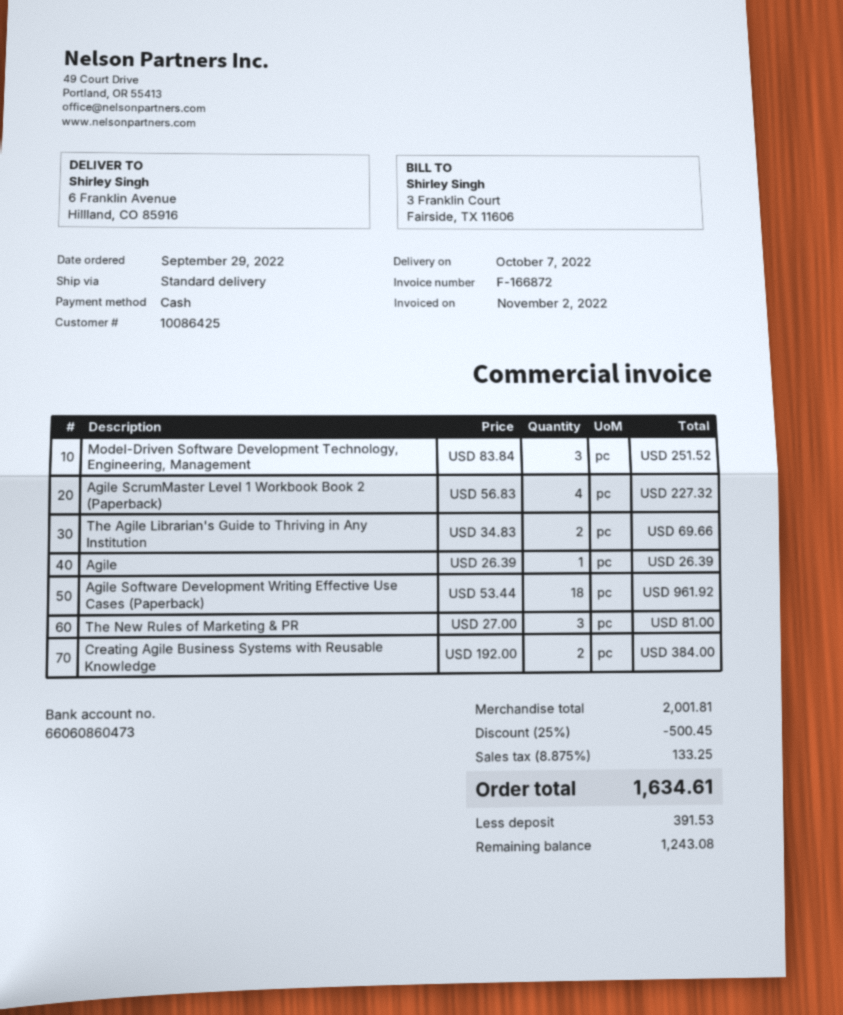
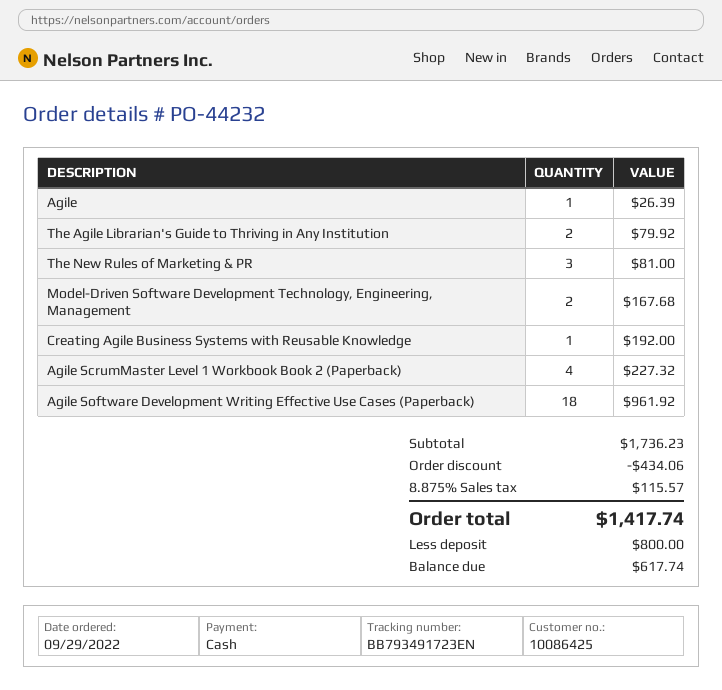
Model-Driven Software Development Technology, Engineering, Management: 3 for 251.52 -> 2 for 167.68
The Agile Librarian's Guide to Thriving in Any Institution: 2 for 69.66 -> 2 for 79.92
Creating Agile Business Systems with Reusable Knowledge: 2 for 384.00 -> 1 for 192.00
subtotal: 2001.81 -> 1736.23
discount: 500.45 -> 434.06
tax: 8.875% = 133.25 -> 8.875% = 115.57
total: 1634.61 -> 1417.74
deposit: 391.53 -> 800.00
balance: 1243.08 -> 617.74

